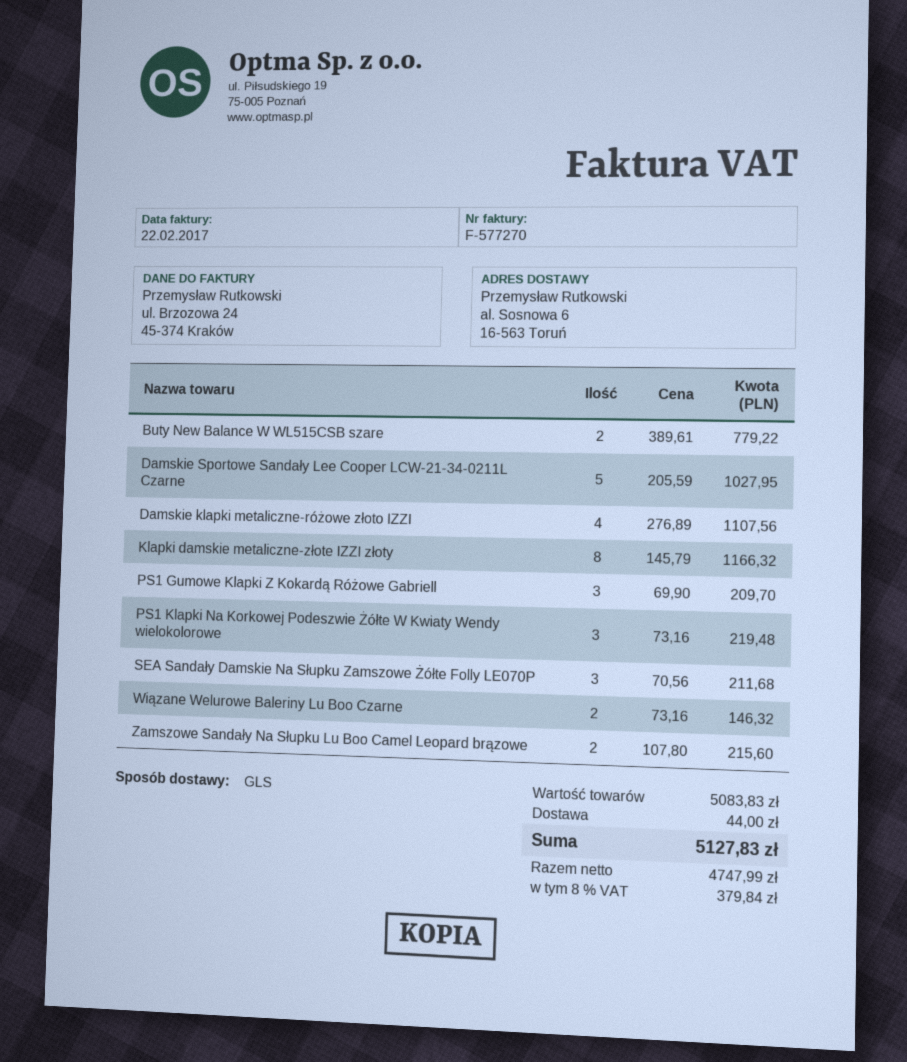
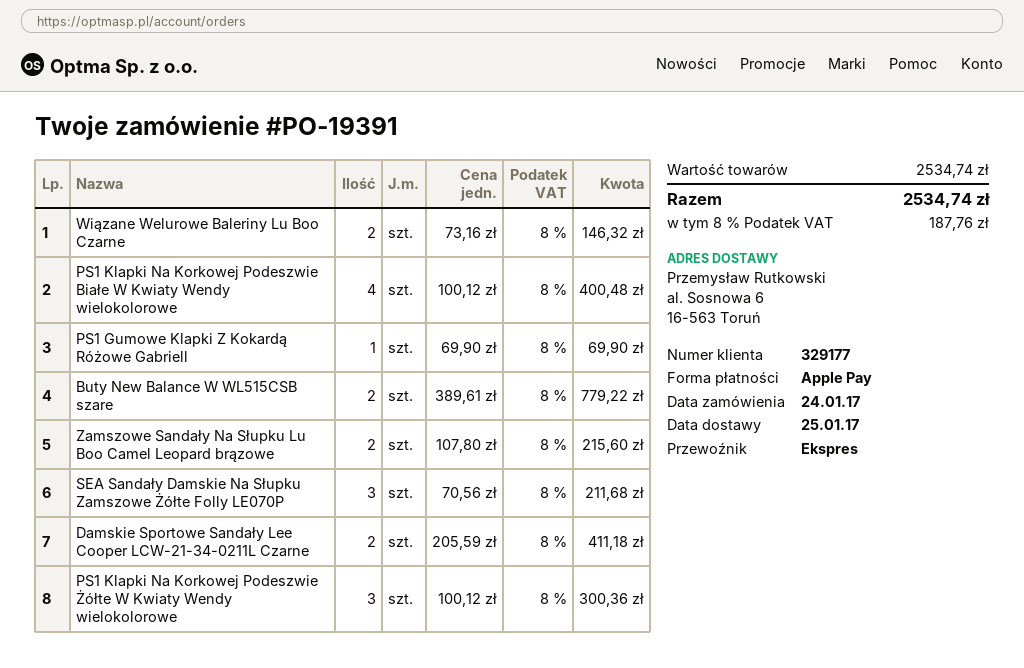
shipping method: GLS -> express
Damskie Sportowe Sandały Lee Cooper LCW-21-34-0211L Czarne: 5 x 205.59 = 1027.95 -> 2 x 205.59 = 411.18
Damskie klapki metaliczne-różowe złoto IZZI: 4 x 276.89 = 1107.56 -> none
Klapki damskie metaliczne-złote IZZI złoty: 8 x 145.79 = 1166.32 -> none
PS1 Gumowe Klapki Z Kokardą Różowe Gabriell: 3 x 69.90 = 209.70 -> 1 x 69.90 = 69.90
PS1 Klapki Na Korkowej Podeszwie Żółte W Kwiaty Wendy wielokolorowe: 3 x 73.16 = 219.48 -> 3 x 100.12 = 300.36
PS1 Klapki Na Korkowej Podeszwie Białe W Kwiaty Wendy wielokolorowe: none -> 4 x 100.12 = 400.48
subtotal: 5083.83 -> 2534.74
shipping: 44.00 -> none
tax: 8% = 379.84 -> 8% = 187.76
total: 5127.83 -> 2534.74

